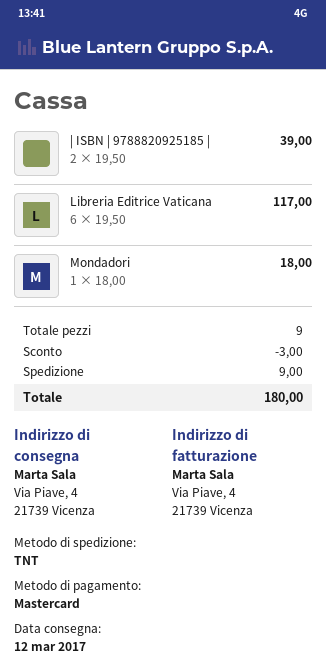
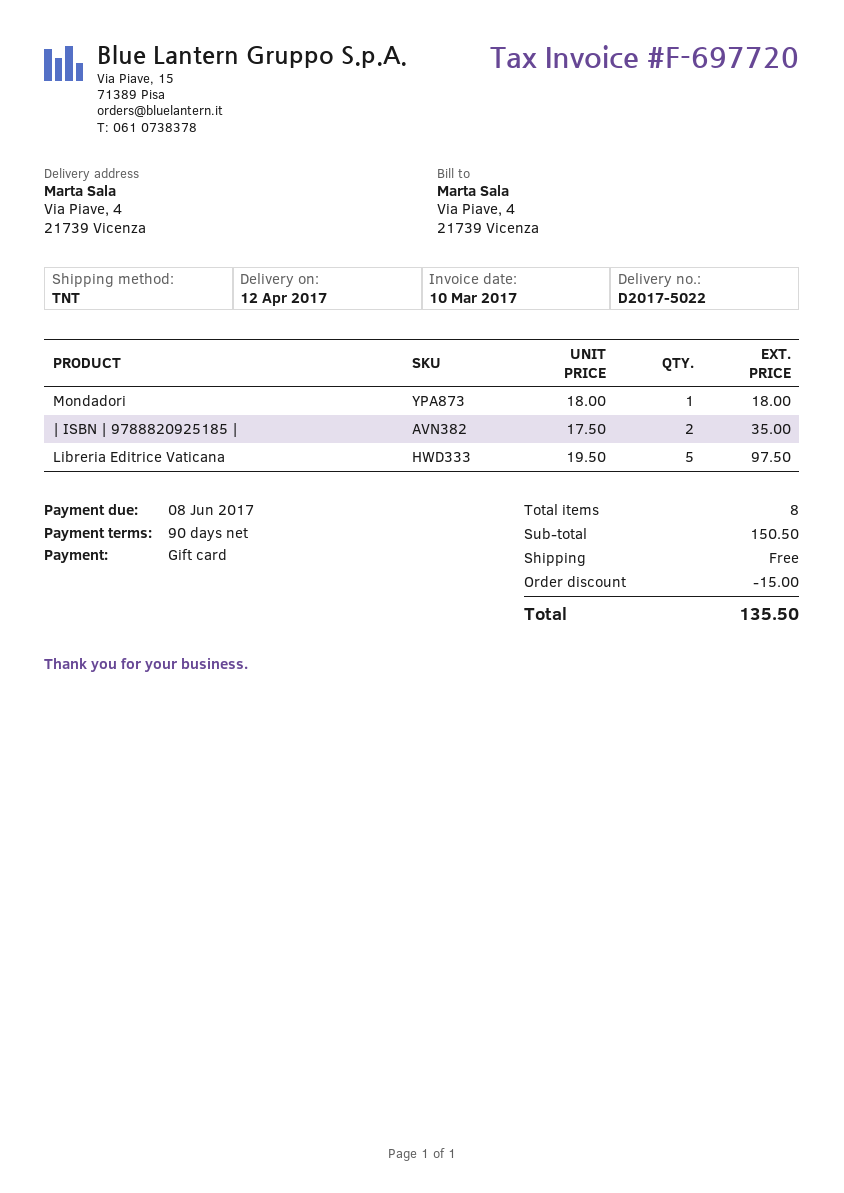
delivery date: 2017-03-12 -> 2017-04-12
payment method: Mastercard -> gift card
| ISBN | 9788820925185 |: 2 x 19.50 = 39.00 -> 2 x 17.50 = 35.00
Libreria Editrice Vaticana: 6 x 19.50 = 117.00 -> 5 x 19.50 = 97.50
total quantity: 9 -> 8
discount: 3.00 -> 15.00
shipping: 9.00 -> 0.00
total: 180.00 -> 135.50

